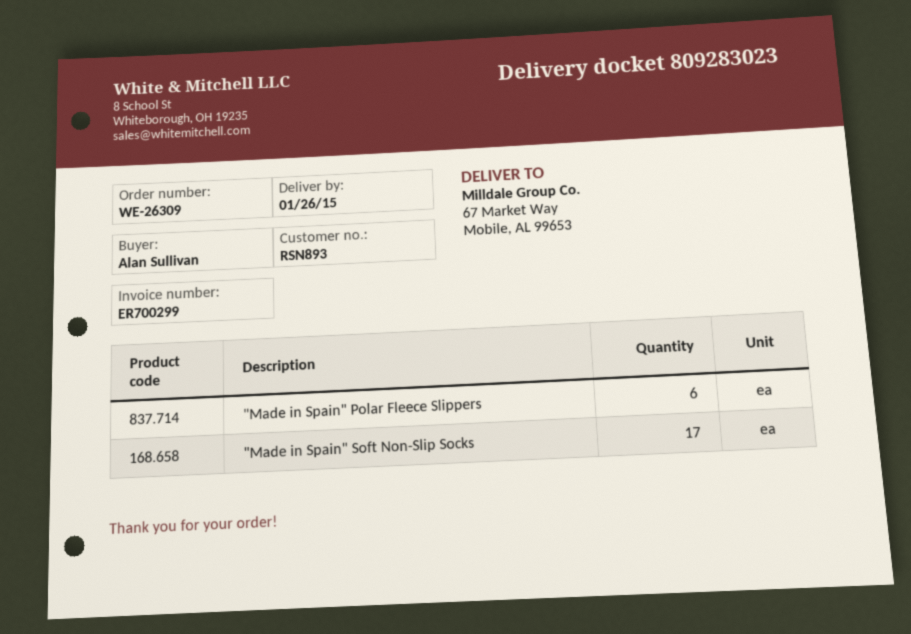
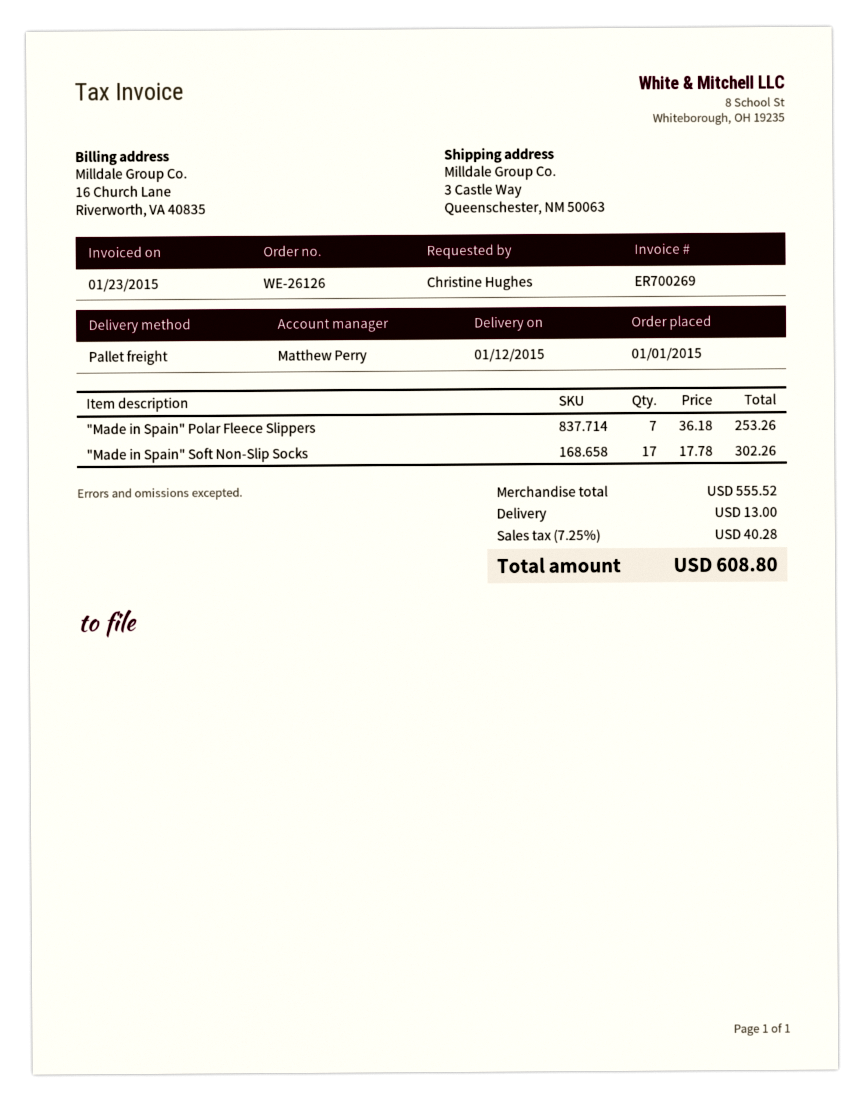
order number: WE-26309 -> WE-26126
delivery date: 2015-01-26 -> 2015-01-12
invoice number: ER700299 -> ER700269
ordered by: Alan Sullivan -> Christine Hughes
ship to: 67 Market Way, Mobile, AL 99653 -> 3 Castle Way, Queenschester, NM 50063
"Made in Spain" Polar Fleece Slippers: 6 -> 7

